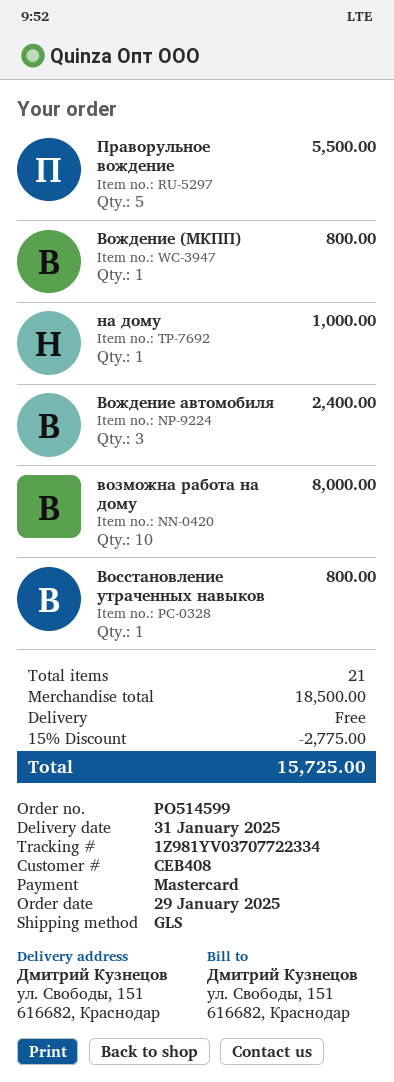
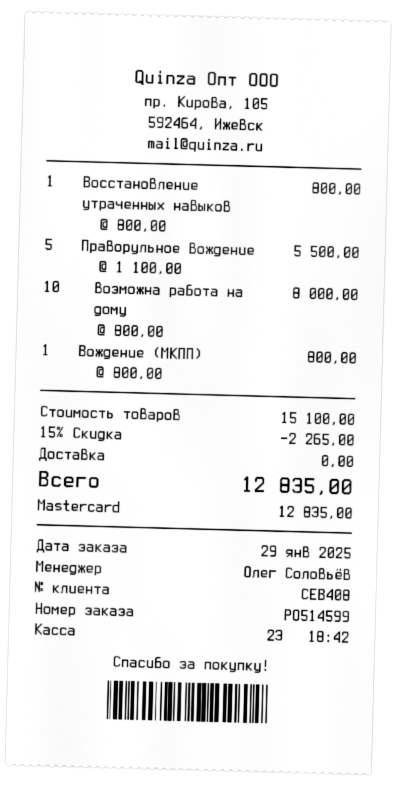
на дому: 1 for 1000.00 -> none
Вождение автомобиля: 3 for 2400.00 -> none
subtotal: 18500.00 -> 15100.00
discount: 15% = 2775.00 -> 15% = 2265.00
total: 15725.00 -> 12835.00

